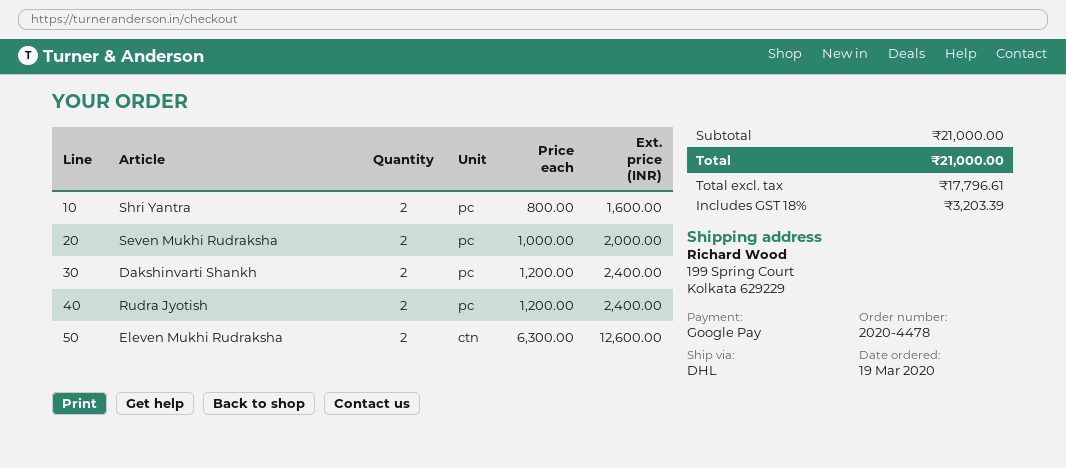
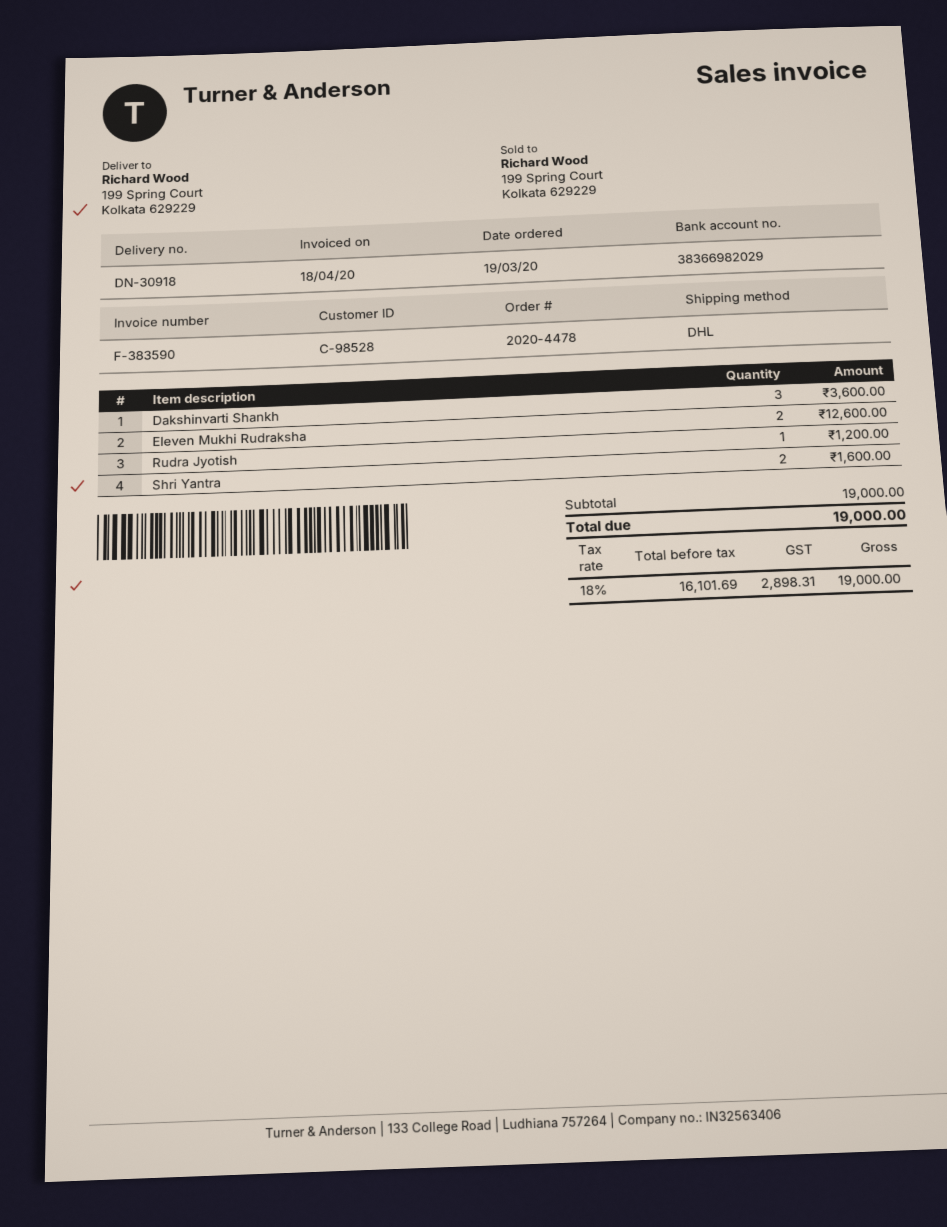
Seven Mukhi Rudraksha: 2 for 2000.00 -> none
Dakshinvarti Shankh: 2 for 2400.00 -> 3 for 3600.00
Rudra Jyotish: 2 for 2400.00 -> 1 for 1200.00
subtotal: 21000.00 -> 19000.00
net: 17796.61 -> 16101.69
tax: 18% = 3203.39 -> 18% = 2898.31
total: 21000.00 -> 19000.00

